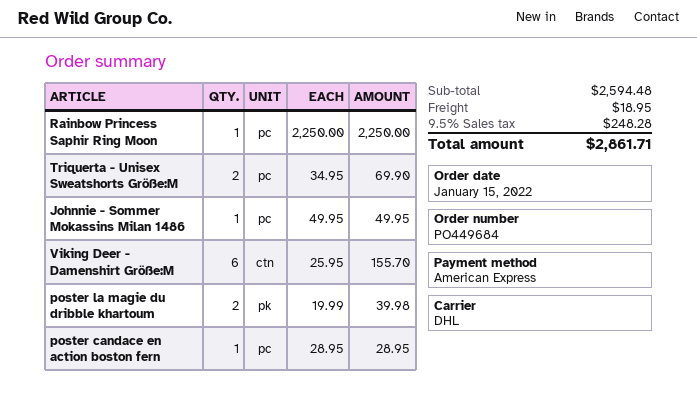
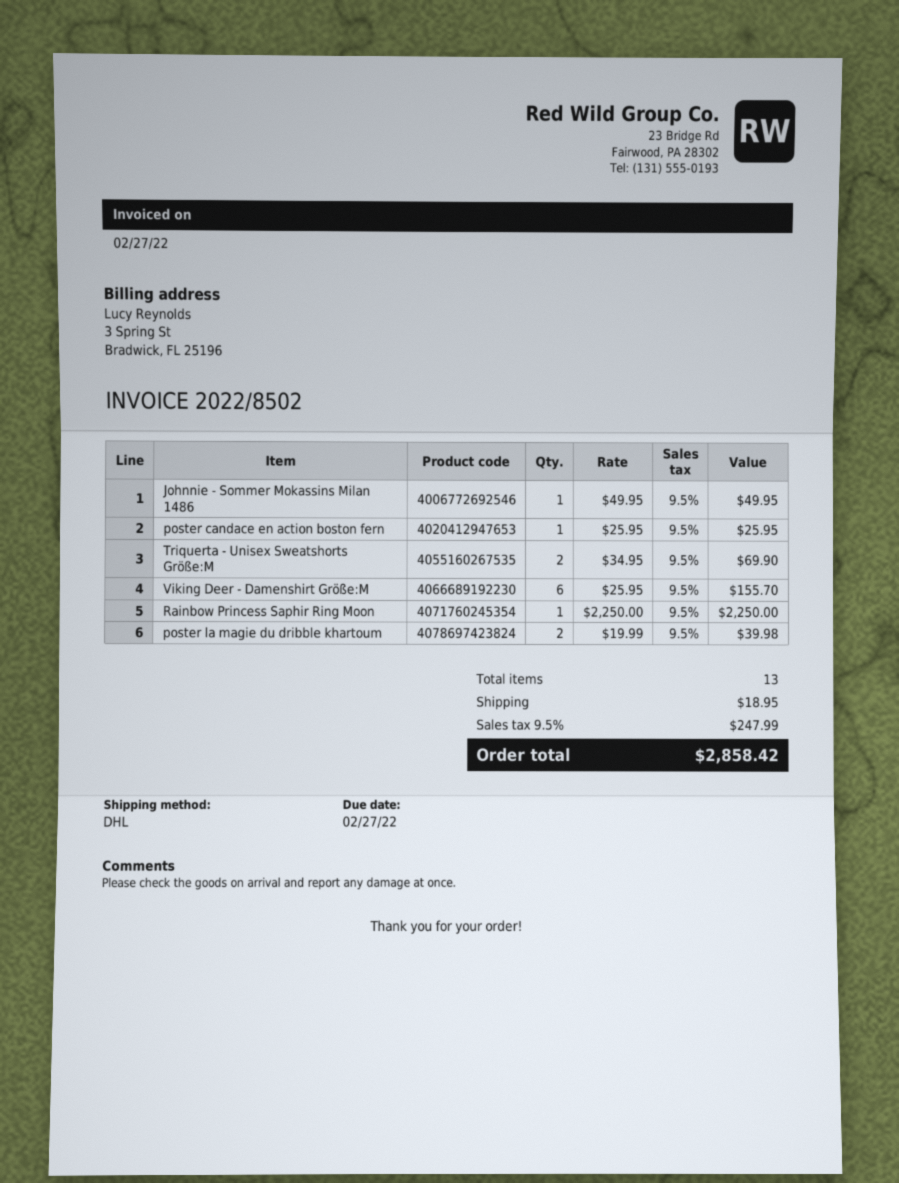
poster candace en action boston fern: 1 x 28.95 = 28.95 -> 1 x 25.95 = 25.95
tax: 9.5% = 248.28 -> 9.5% = 247.99
total: 2861.71 -> 2858.42

